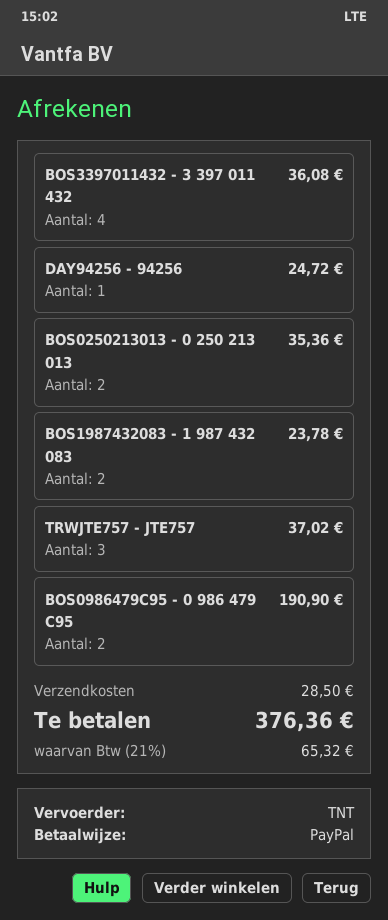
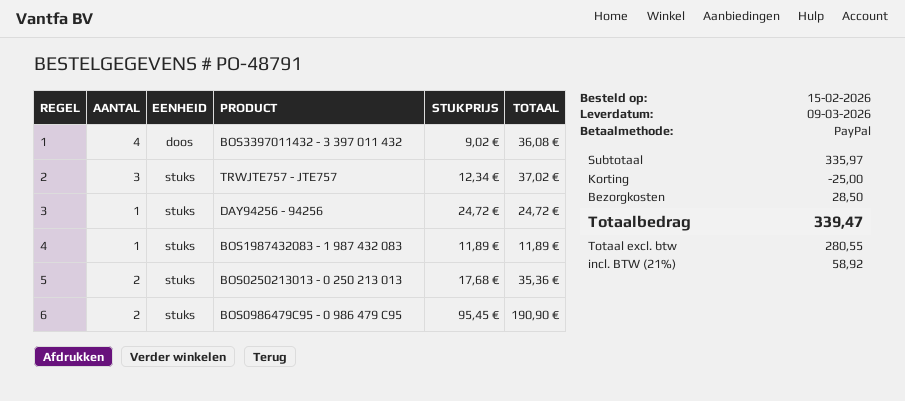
BOS1987432083 - 1 987 432 083: 2 for 23.78 -> 1 for 11.89
discount: none -> 25.00
tax: 21% = 65.32 -> 21% = 58.92
total: 376.36 -> 339.47

